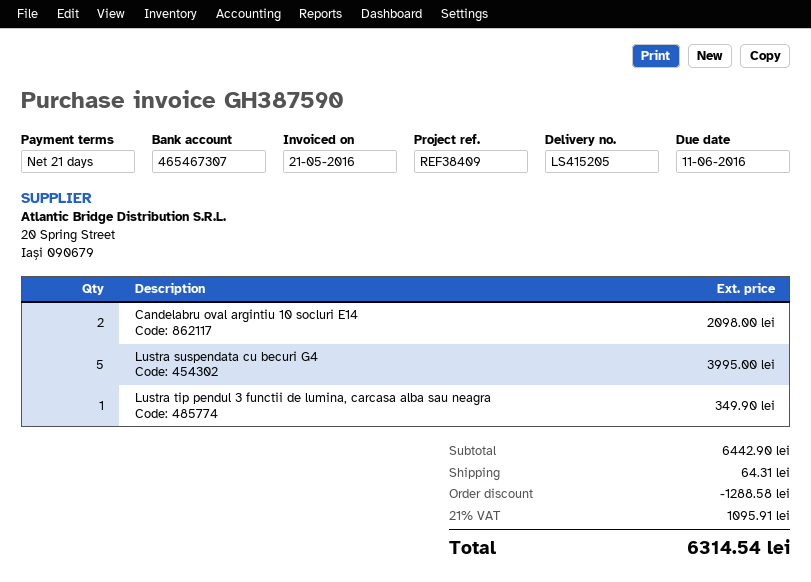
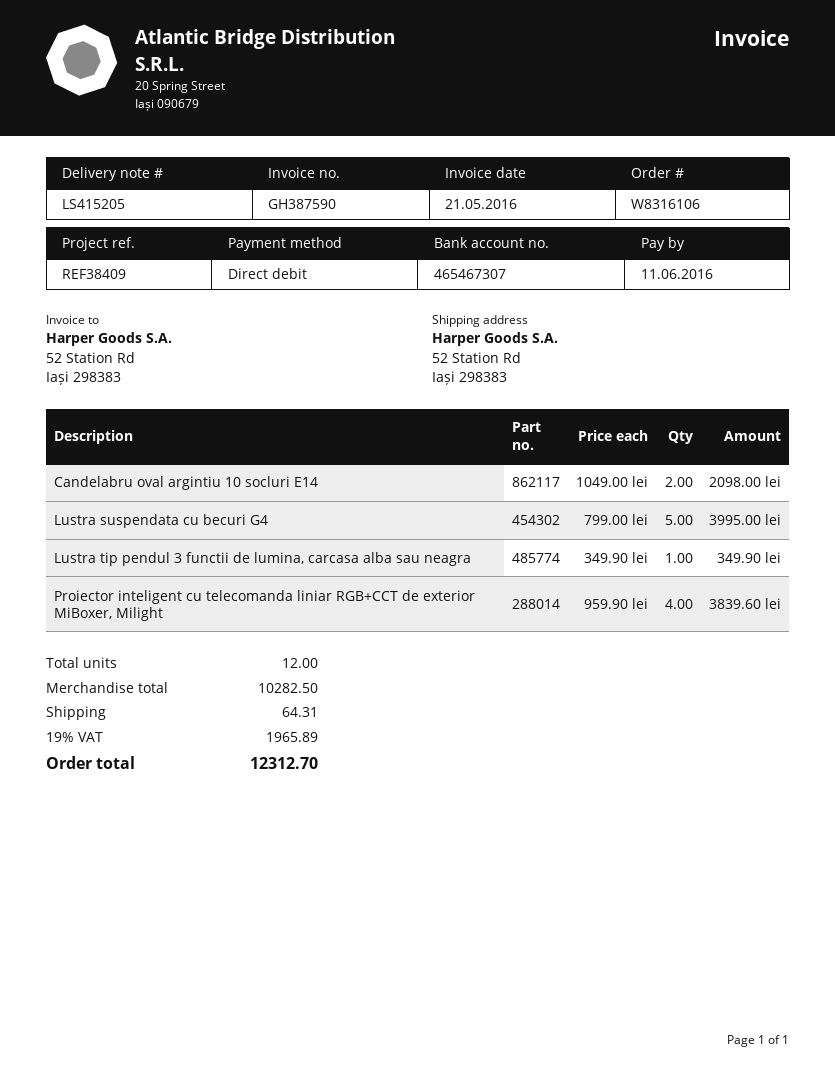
Proiector inteligent cu telecomanda liniar RGB+CCT de exterior MiBoxer, Milight: none -> 4 for 3839.60
subtotal: 6442.90 -> 10282.50
discount: 1288.58 -> none
tax: 21% = 1095.91 -> 19% = 1965.89
total: 6314.54 -> 12312.70

